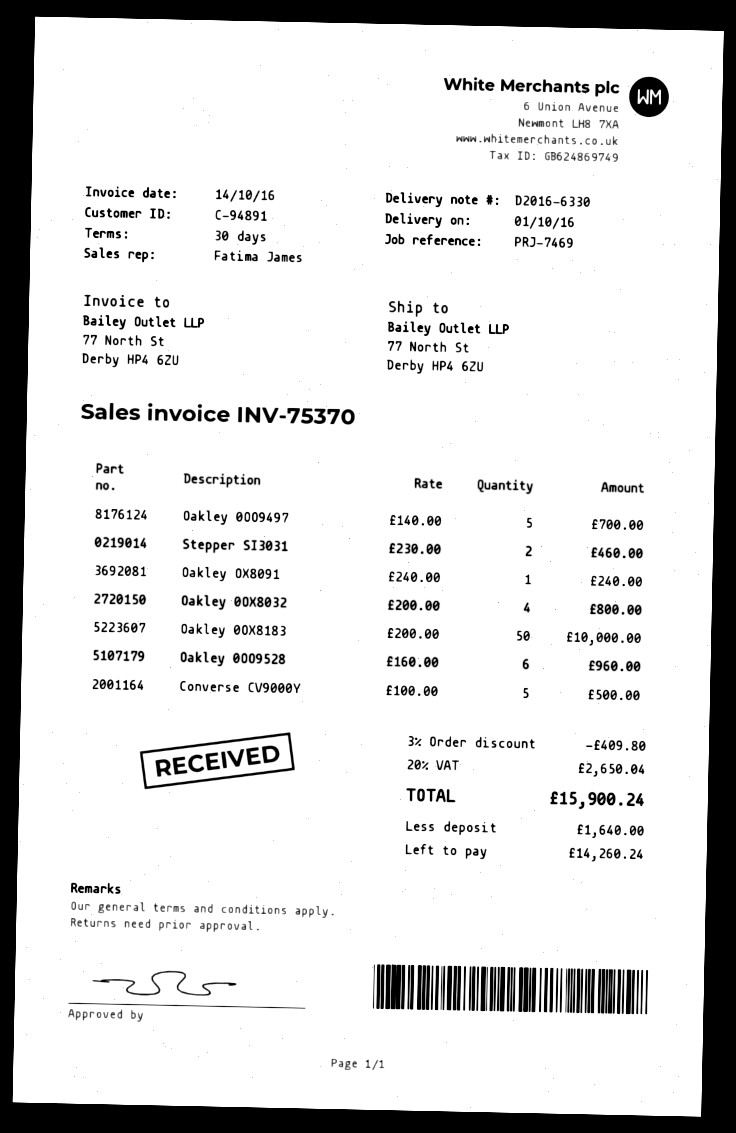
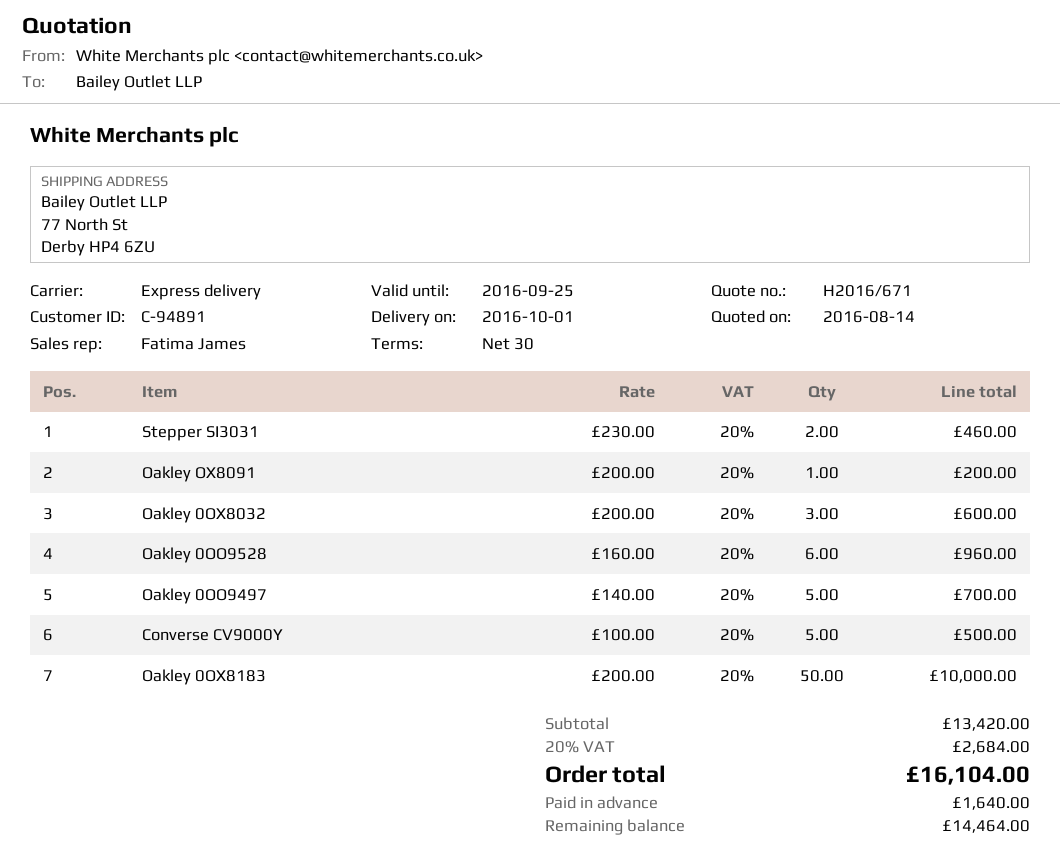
Oakley OX8091: 1 x 240.00 = 240.00 -> 1 x 200.00 = 200.00
Oakley 0OX8032: 4 x 200.00 = 800.00 -> 3 x 200.00 = 600.00
discount: 3% = 409.80 -> none
tax: 20% = 2650.04 -> 20% = 2684.00
total: 15900.24 -> 16104.00
balance: 14260.24 -> 14464.00

